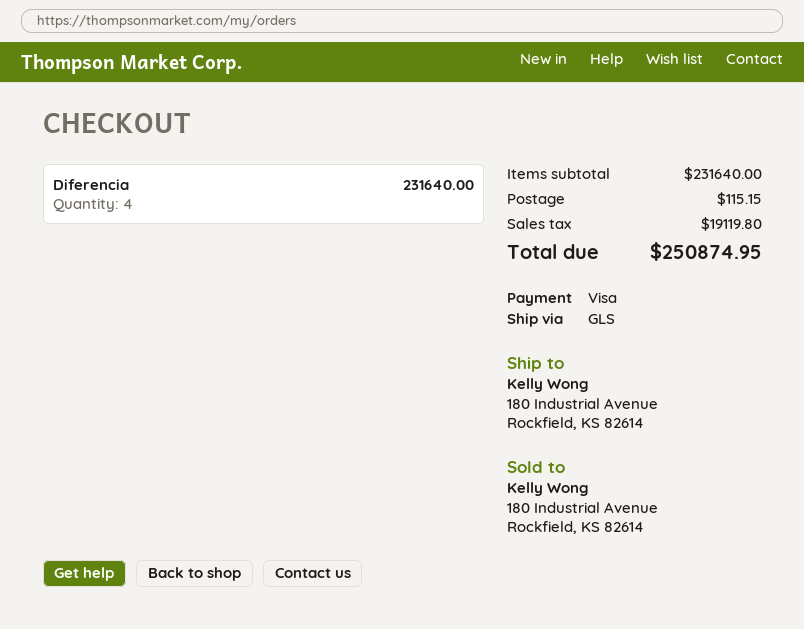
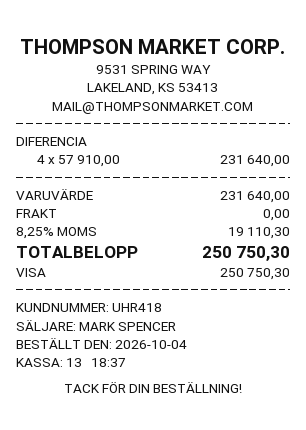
shipping: 115.15 -> 0.00
tax: 19119.80 -> 19110.30
total: 250874.95 -> 250750.30

